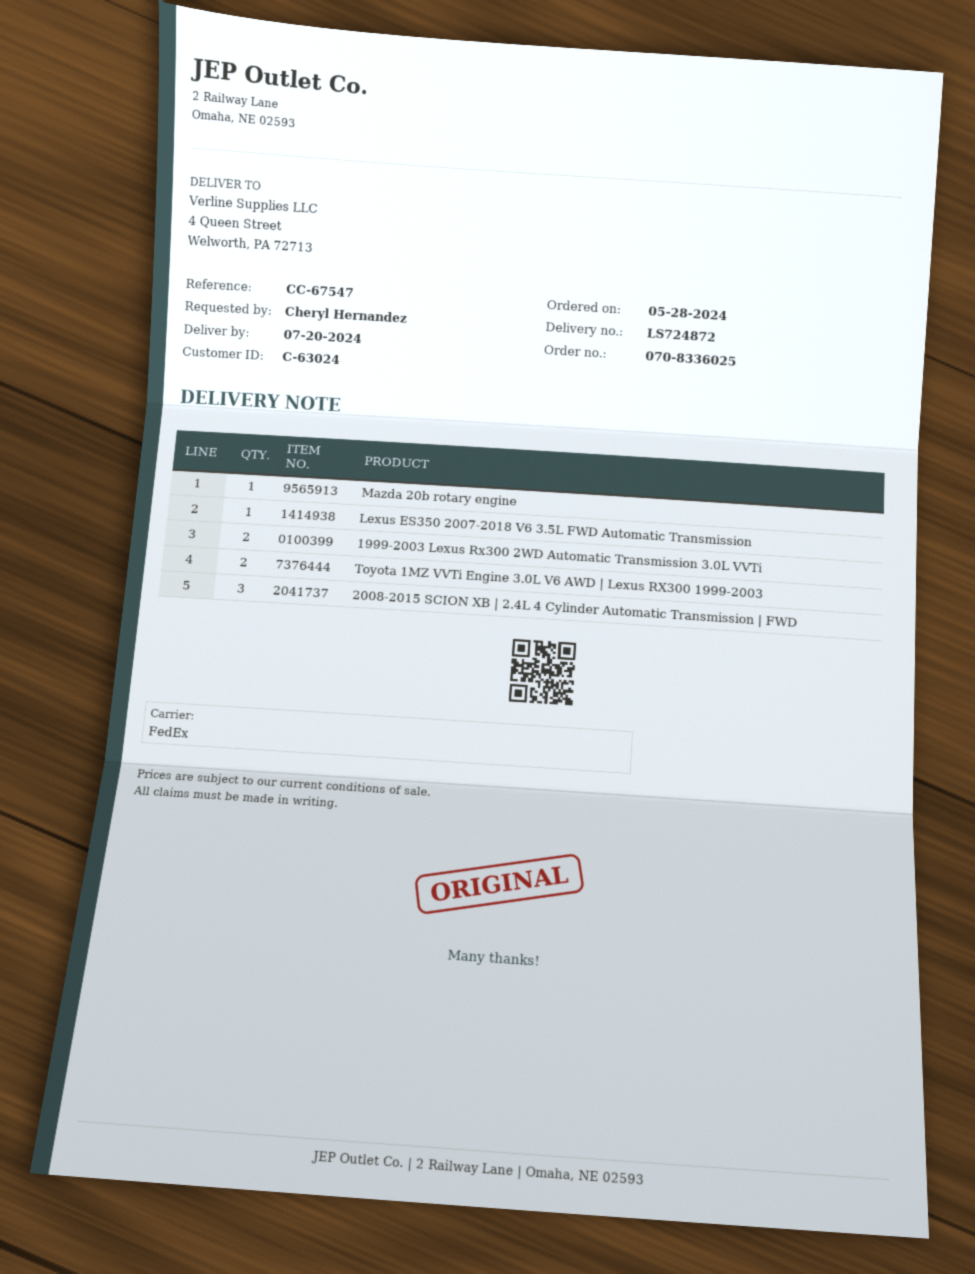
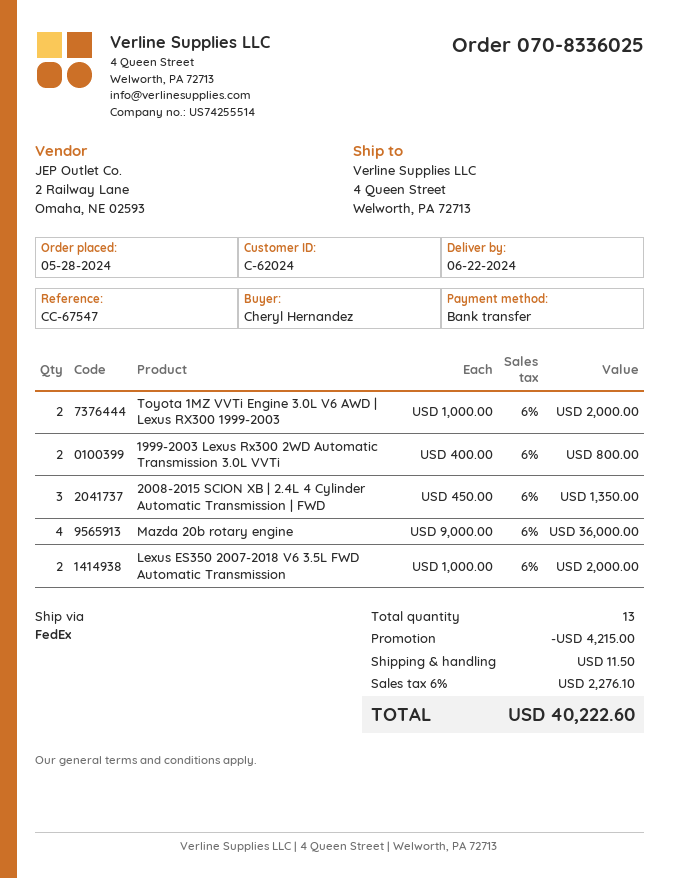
delivery date: 2024-07-20 -> 2024-06-22
customer number: C-63024 -> C-62024
Mazda 20b rotary engine: 1 -> 4
Lexus ES350 2007-2018 V6 3.5L FWD Automatic Transmission: 1 -> 2

